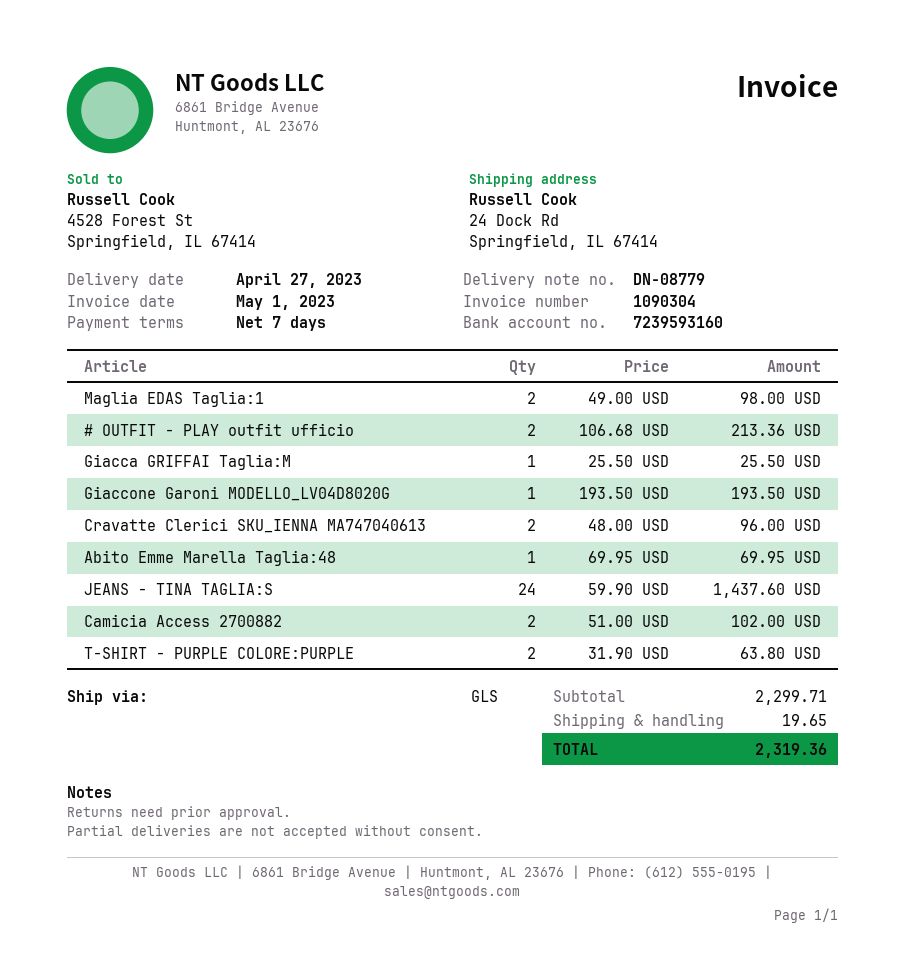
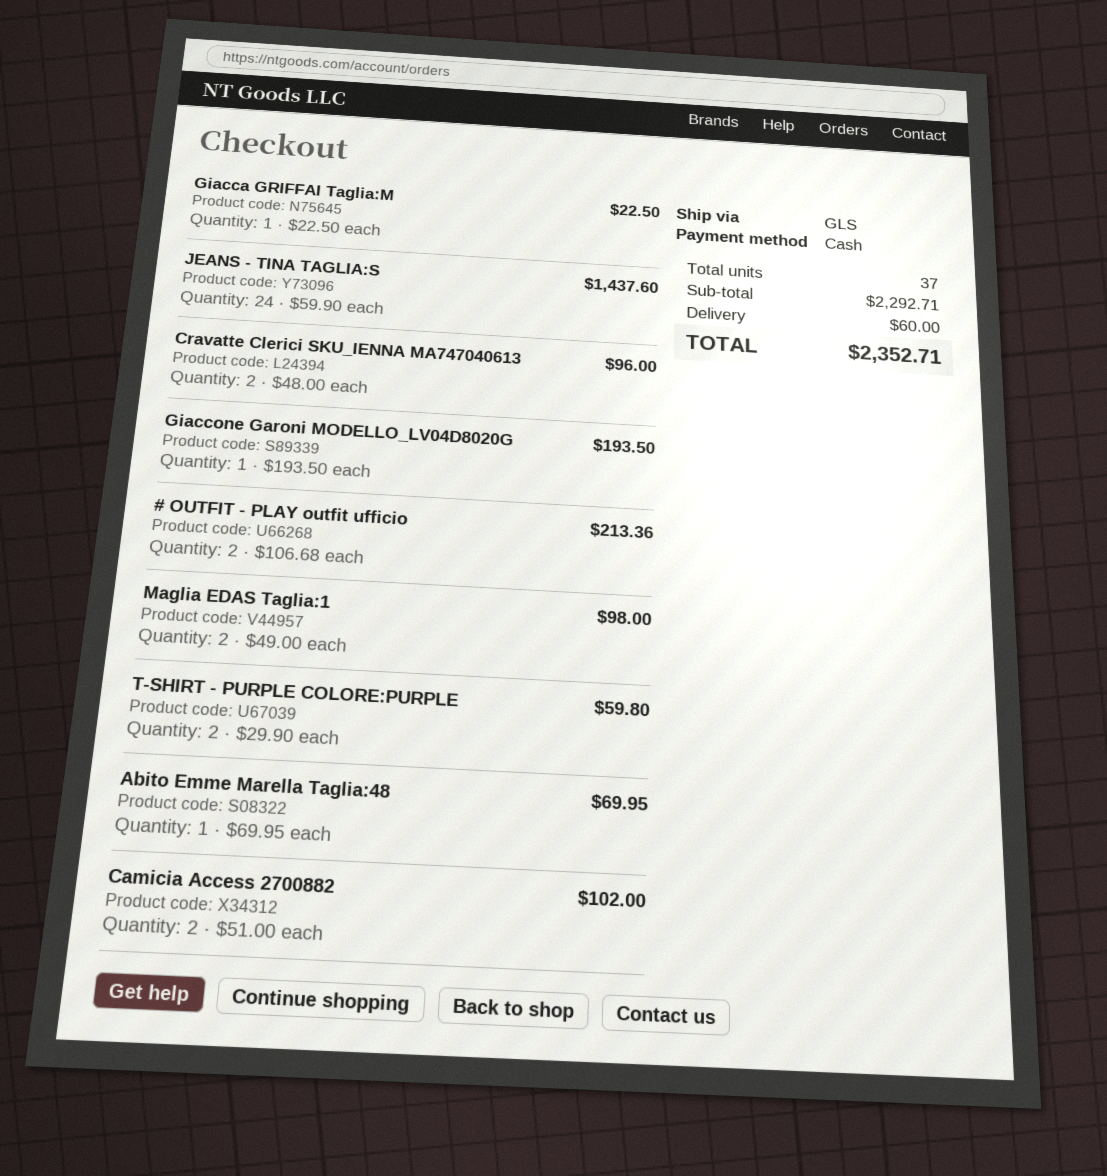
Giacca GRIFFAI Taglia:M: 1 x 25.50 = 25.50 -> 1 x 22.50 = 22.50
T-SHIRT - PURPLE COLORE:PURPLE: 2 x 31.90 = 63.80 -> 2 x 29.90 = 59.80
subtotal: 2299.71 -> 2292.71
shipping: 19.65 -> 60.00
total: 2319.36 -> 2352.71

